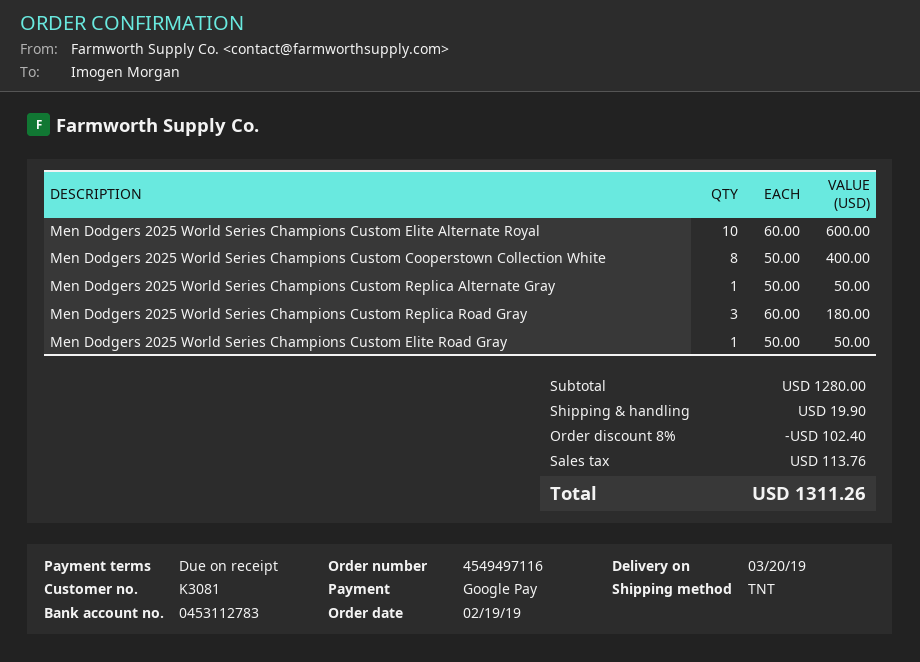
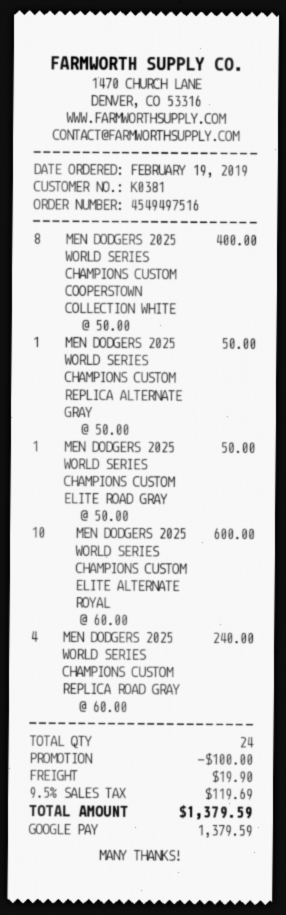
order number: 4549497116 -> 4549497516
customer number: K3081 -> K0381
Men Dodgers 2025 World Series Champions Custom Replica Road Gray: 3 x 60.00 = 180.00 -> 4 x 60.00 = 240.00
discount: 102.40 -> 100.00
tax: 113.76 -> 119.69
total: 1311.26 -> 1379.59

